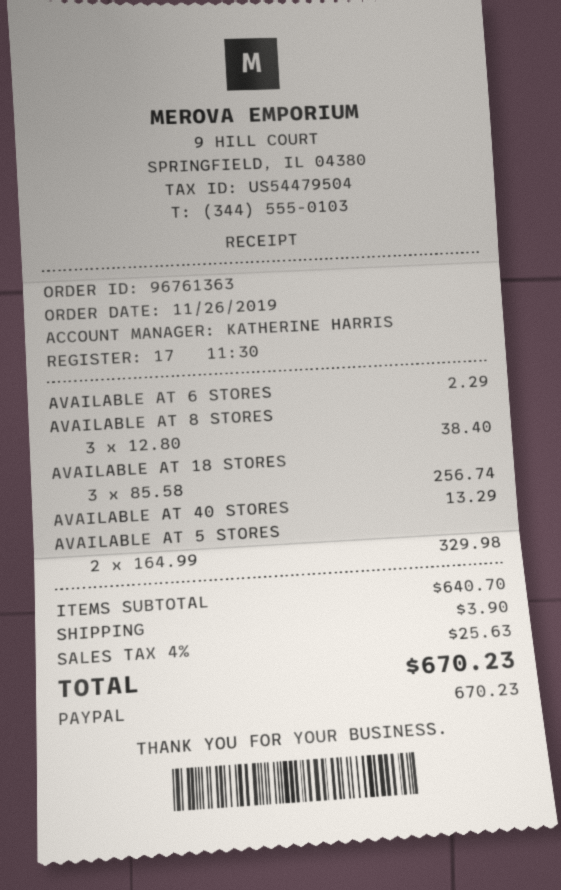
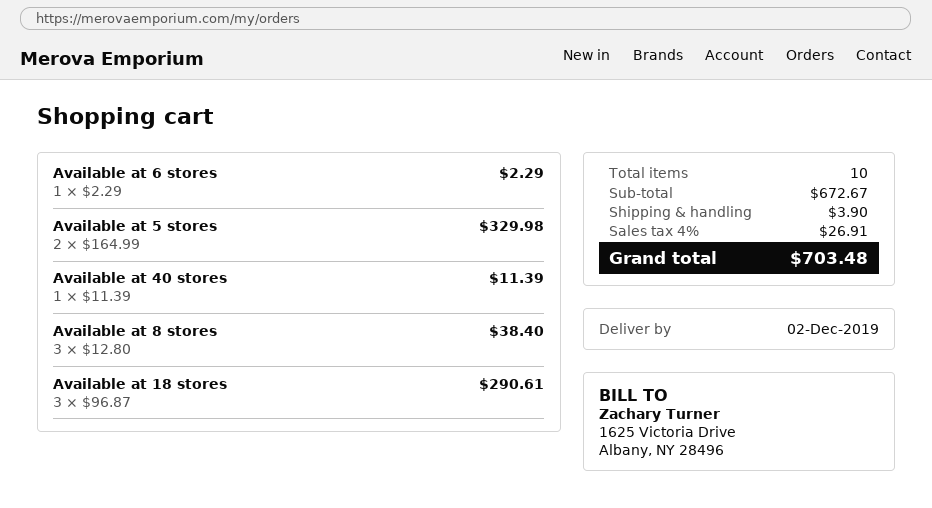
AVAILABLE AT 18 STORES: 3 x 85.58 = 256.74 -> 3 x 96.87 = 290.61
AVAILABLE AT 40 STORES: 1 x 13.29 = 13.29 -> 1 x 11.39 = 11.39
subtotal: 640.70 -> 672.67
tax: 4% = 25.63 -> 4% = 26.91
total: 670.23 -> 703.48

